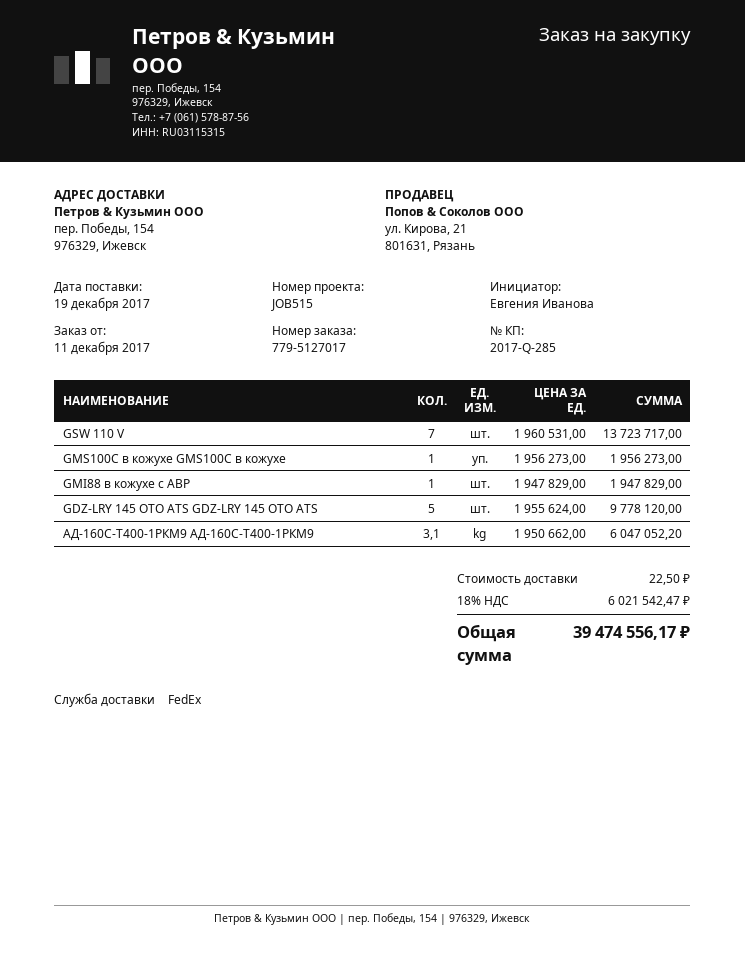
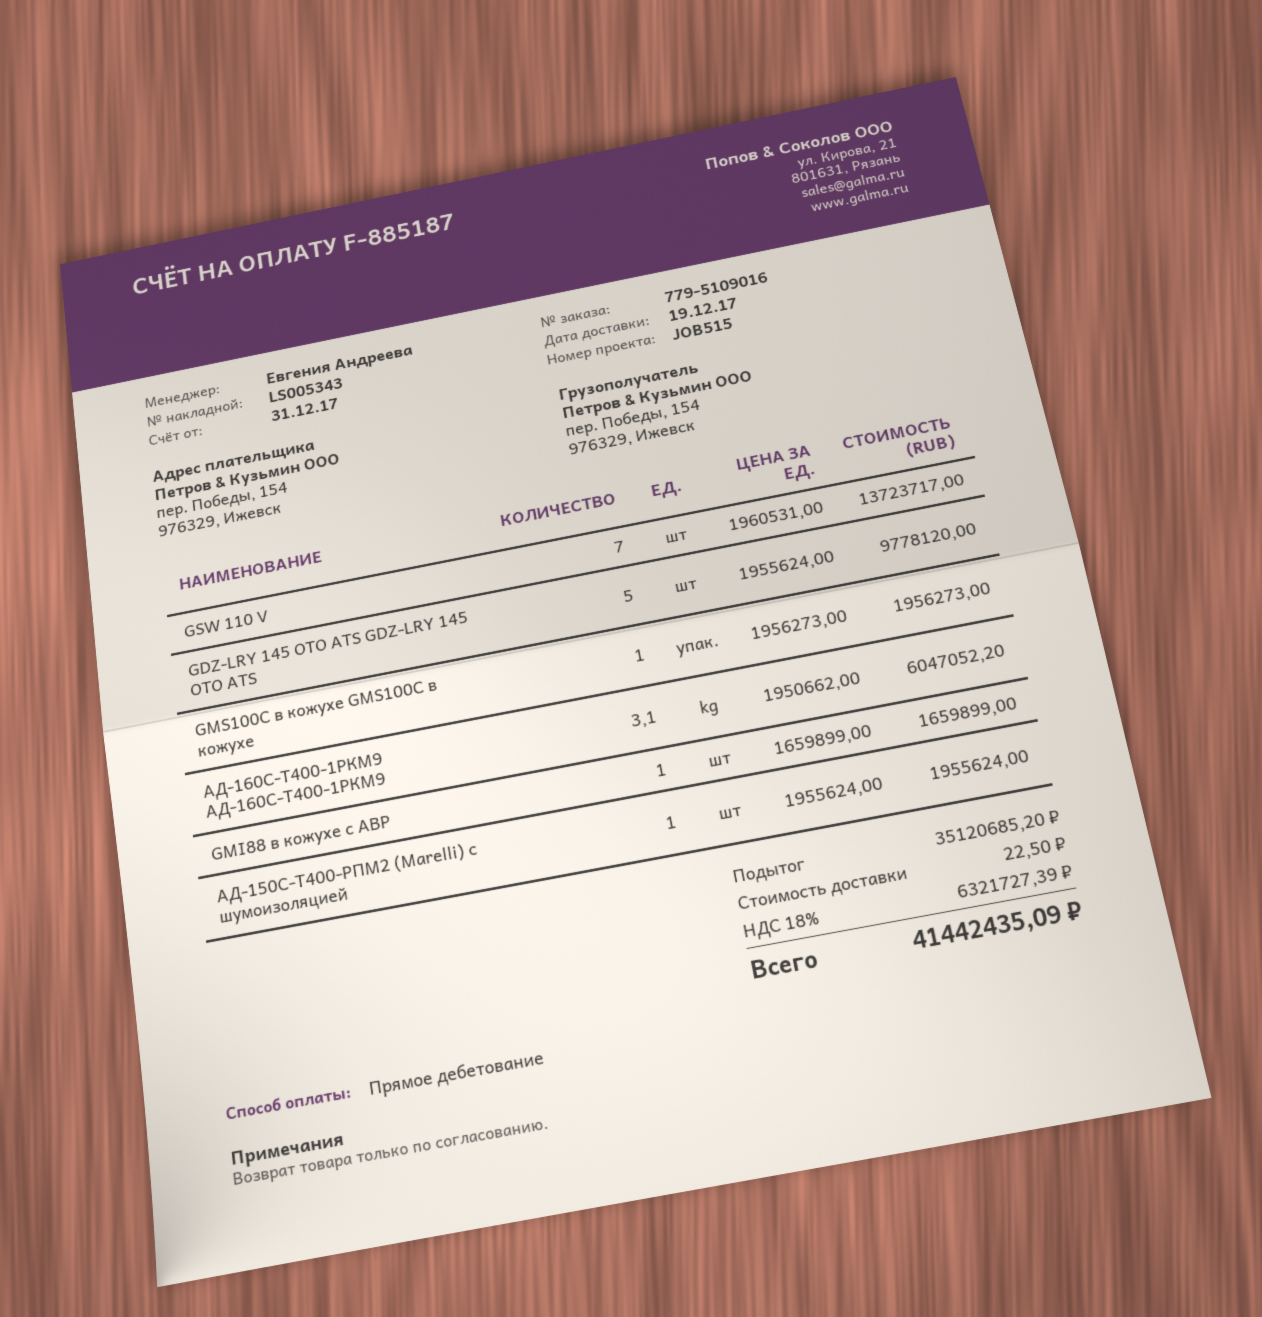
order number: 779-5127017 -> 779-5109016
GMI88 в кожухе с АВР: 1 x 1947829.00 = 1947829.00 -> 1 x 1659899.00 = 1659899.00
АД-150С-Т400-РПМ2 (Marelli) с шумоизоляцией: none -> 1 x 1955624.00 = 1955624.00
tax: 18% = 6021542.47 -> 18% = 6321727.39
total: 39474556.17 -> 41442435.09

